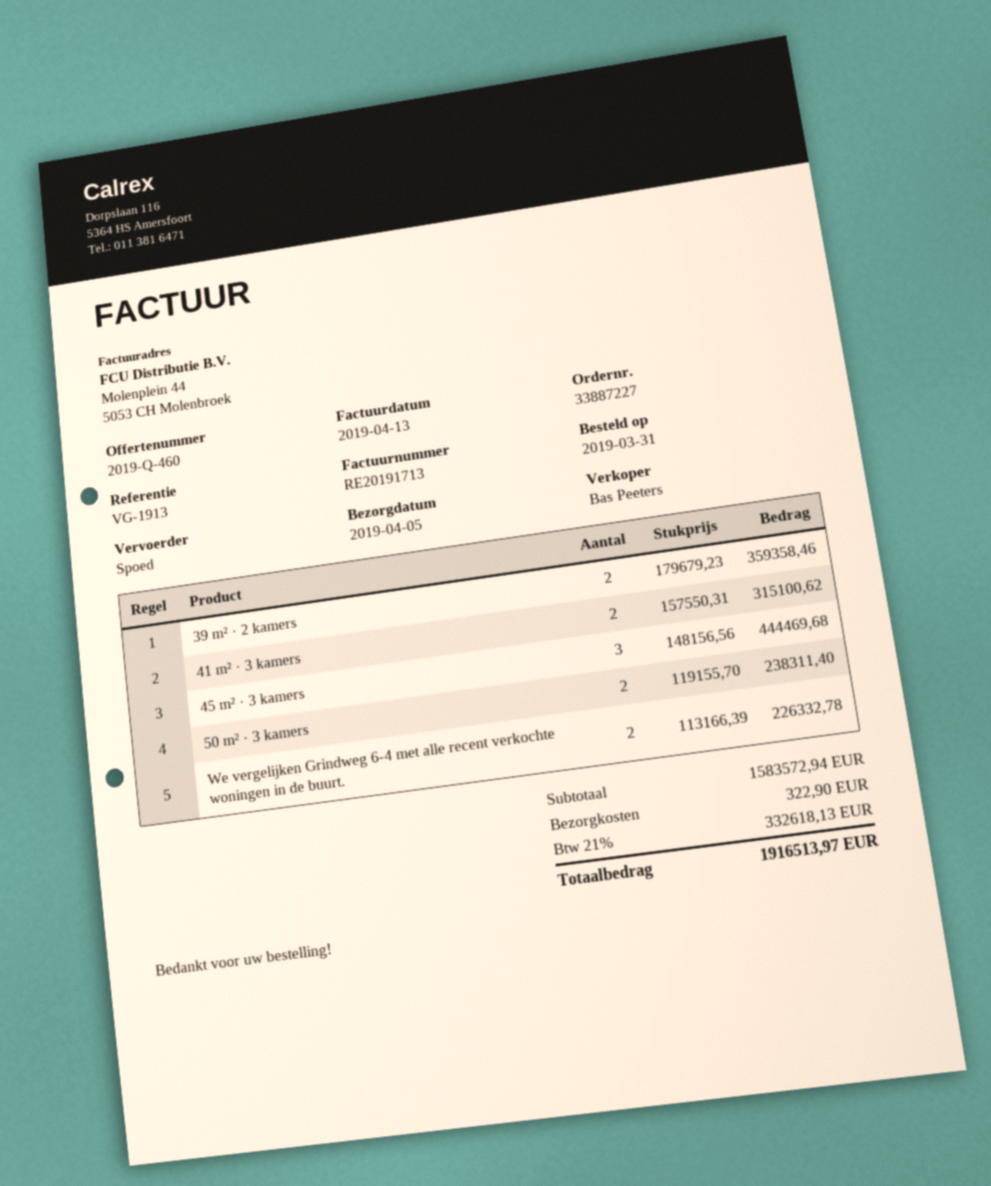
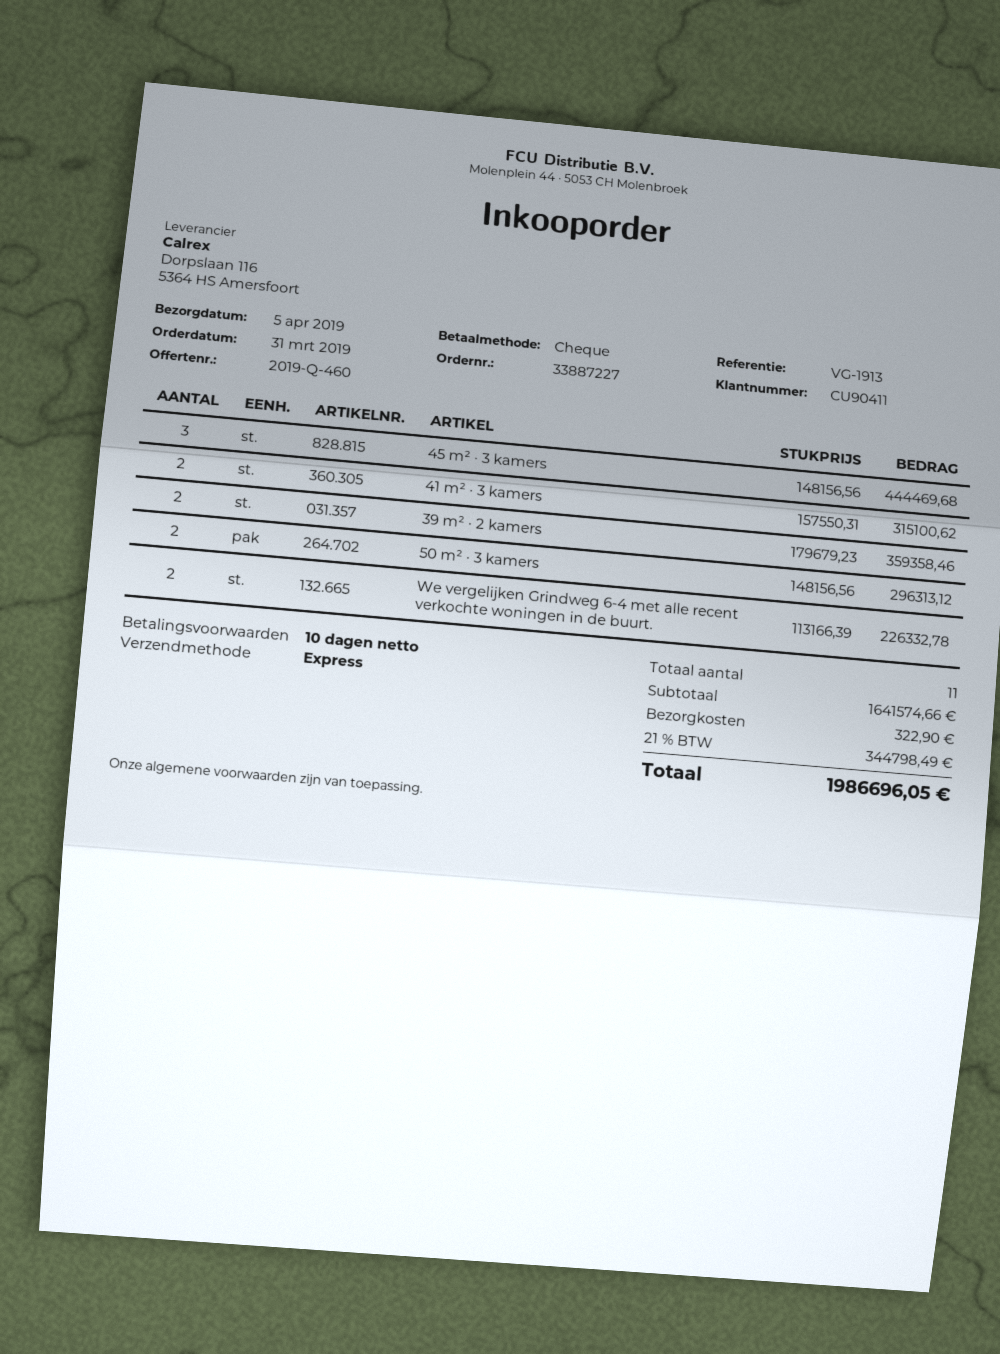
50 m² · 3 kamers: 2 x 119155.70 = 238311.40 -> 2 x 148156.56 = 296313.12
subtotal: 1583572.94 -> 1641574.66
tax: 21% = 332618.13 -> 21% = 344798.49
total: 1916513.97 -> 1986696.05

